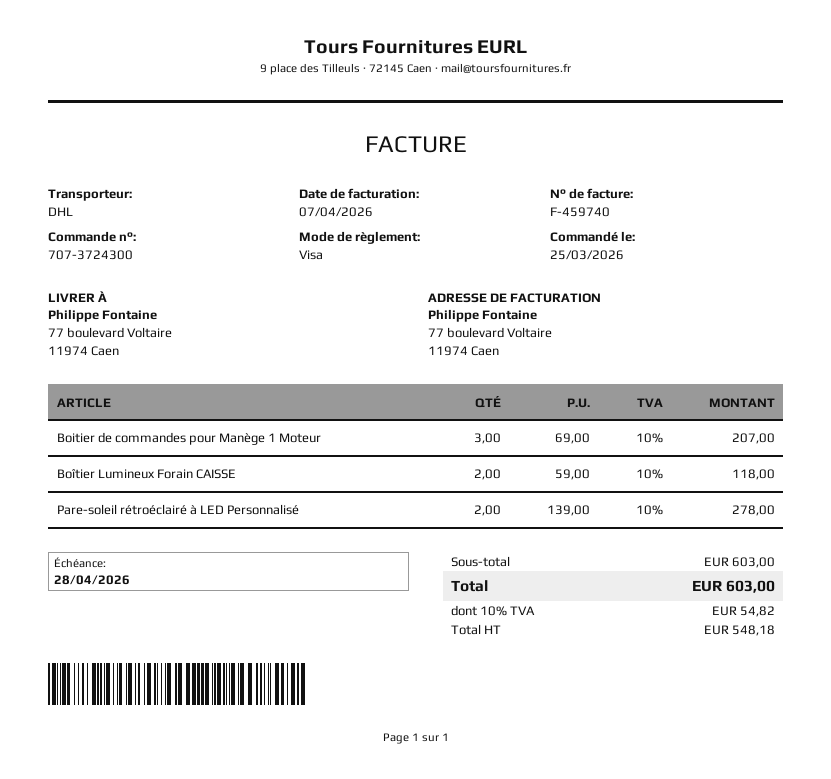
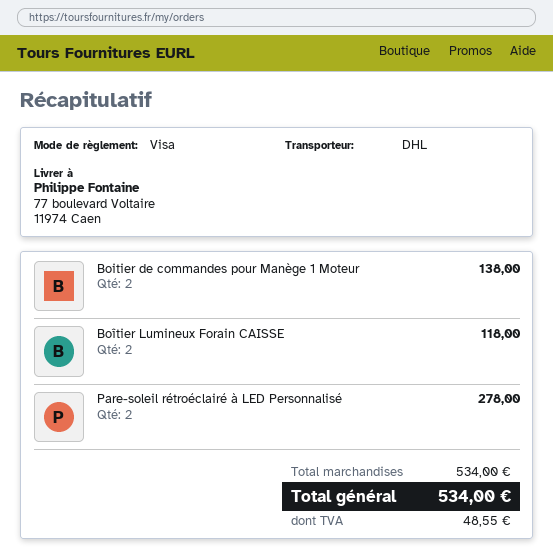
Boitier de commandes pour Manège 1 Moteur: 3 for 207.00 -> 2 for 138.00
subtotal: 603.00 -> 534.00
tax: 54.82 -> 48.55
total: 603.00 -> 534.00

